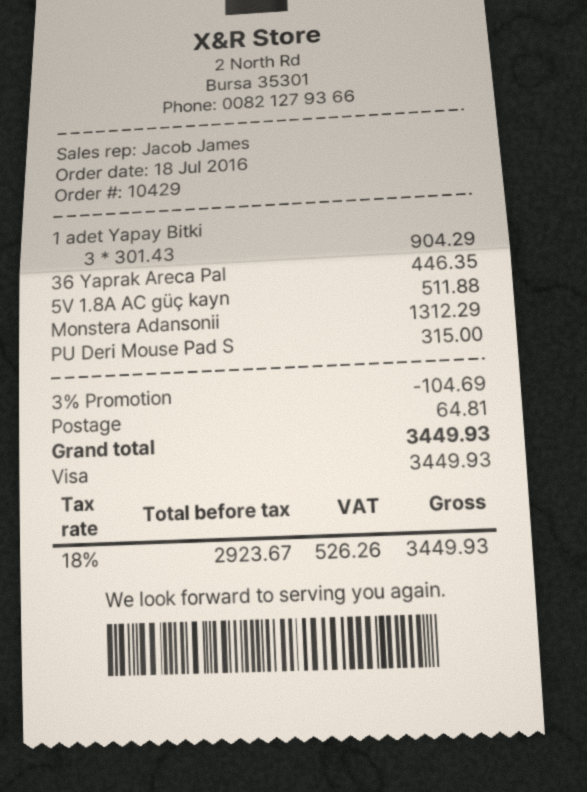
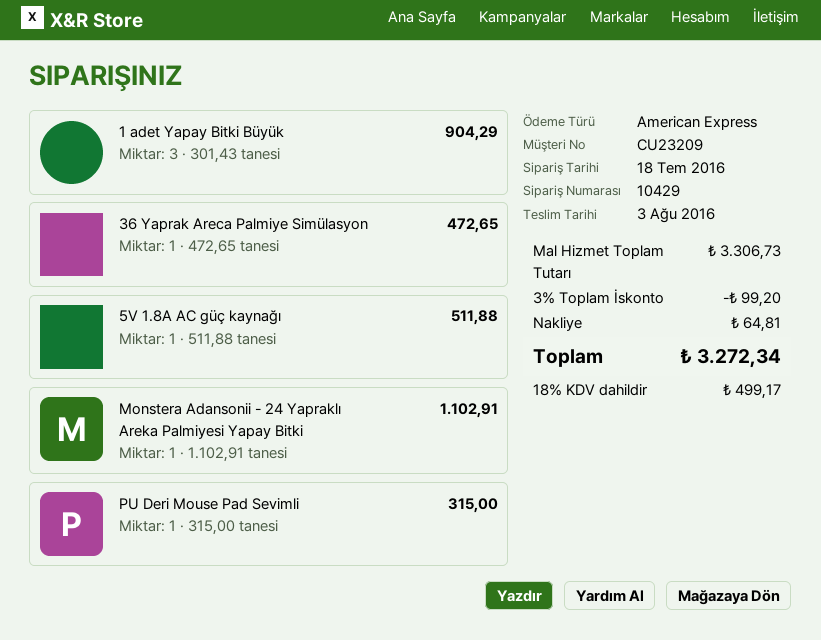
payment method: Visa -> American Express
36 Yaprak Areca Pal: 1 x 446.35 = 446.35 -> 1 x 472.65 = 472.65
Monstera Adansonii: 1 x 1312.29 = 1312.29 -> 1 x 1102.91 = 1102.91
discount: 3% = 104.69 -> 3% = 99.20
tax: 18% = 526.26 -> 18% = 499.17
total: 3449.93 -> 3272.34

